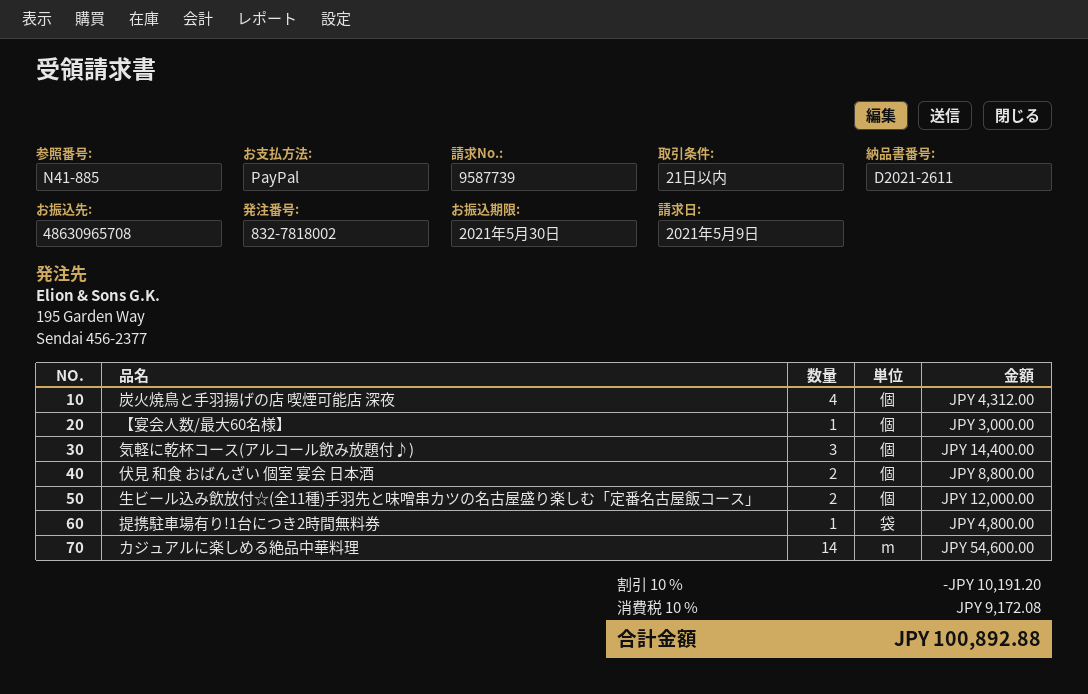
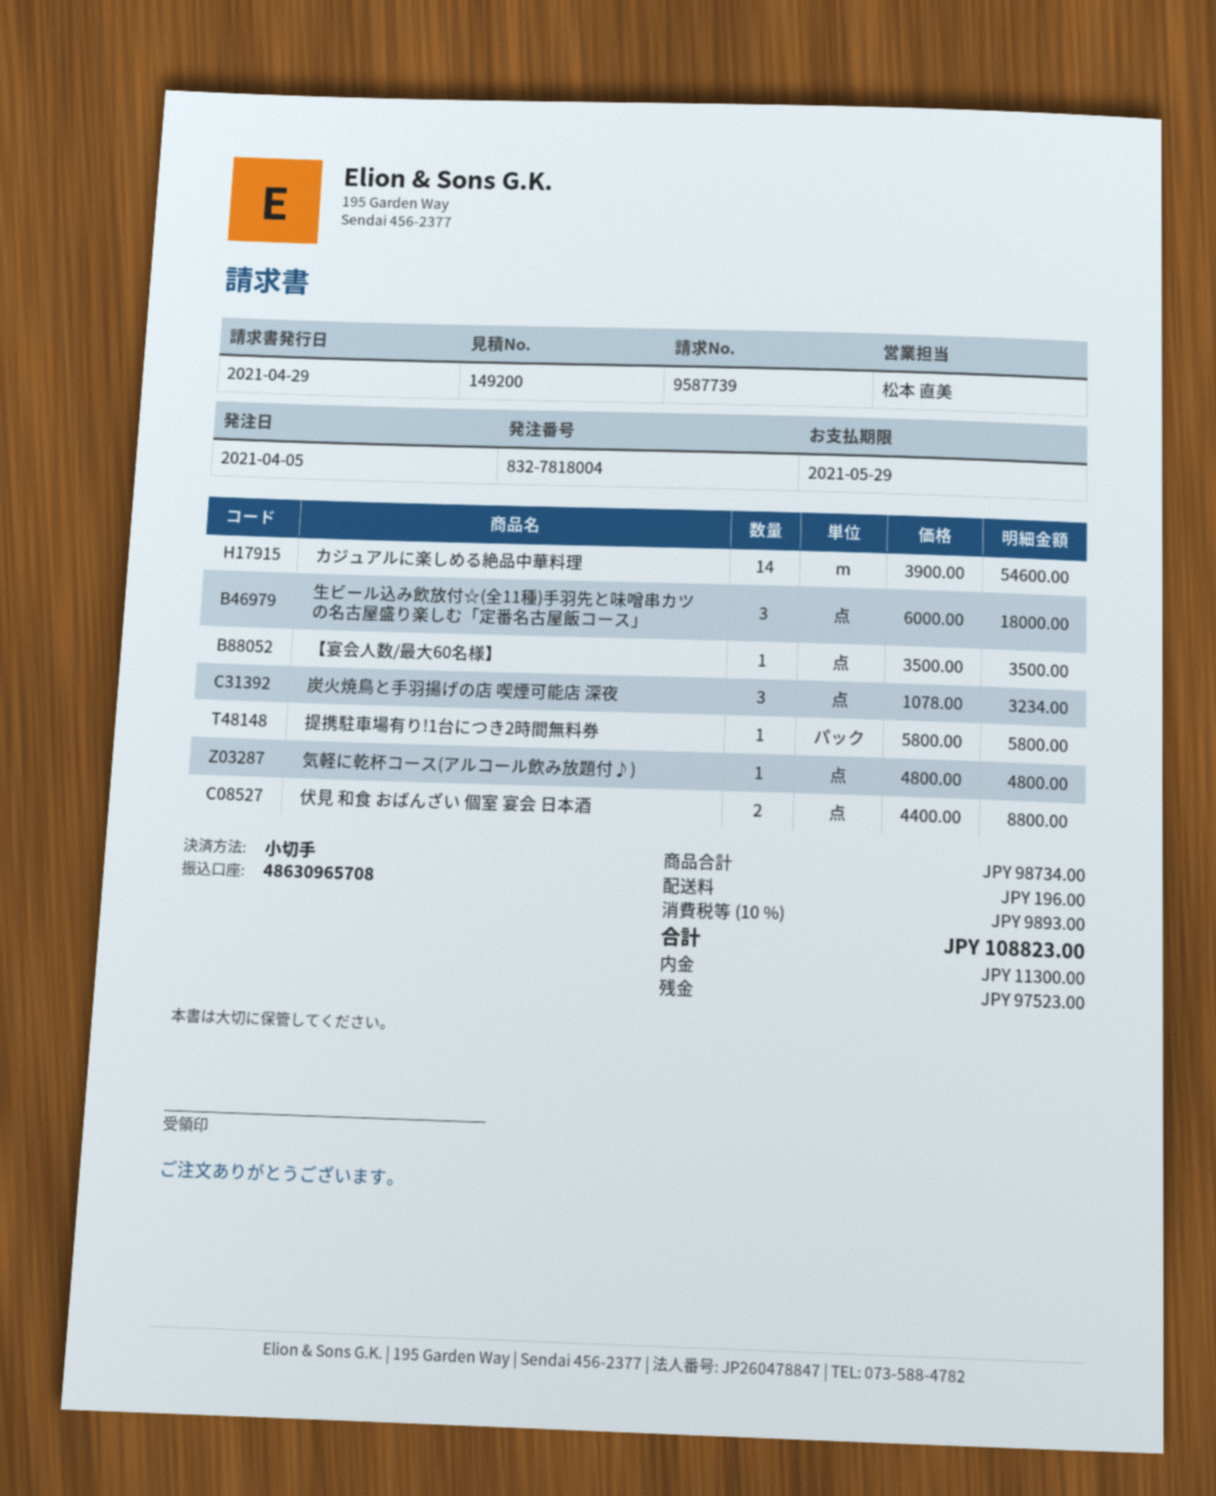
order number: 832-7818002 -> 832-7818004
invoice date: 2021-05-09 -> 2021-04-29
due date: 2021-05-30 -> 2021-05-29
payment method: PayPal -> cheque
炭火焼鳥と手羽揚げの店 喫煙可能店 深夜: 4 for 4312.00 -> 3 for 3234.00
【宴会人数/最大60名様】: 1 for 3000.00 -> 1 for 3500.00
気軽に乾杯コース(アルコール飲み放題付♪): 3 for 14400.00 -> 1 for 4800.00
生ビール込み飲放付☆(全11種)手羽先と味噌串カツの名古屋盛り楽しむ「定番名古屋飯コース」: 2 for 12000.00 -> 3 for 18000.00
提携駐車場有り!1台につき2時間無料券: 1 for 4800.00 -> 1 for 5800.00
discount: 10% = 10191.20 -> none
shipping: none -> 196.00
tax: 10% = 9172.08 -> 10% = 9893.00
total: 100892.88 -> 108823.00

